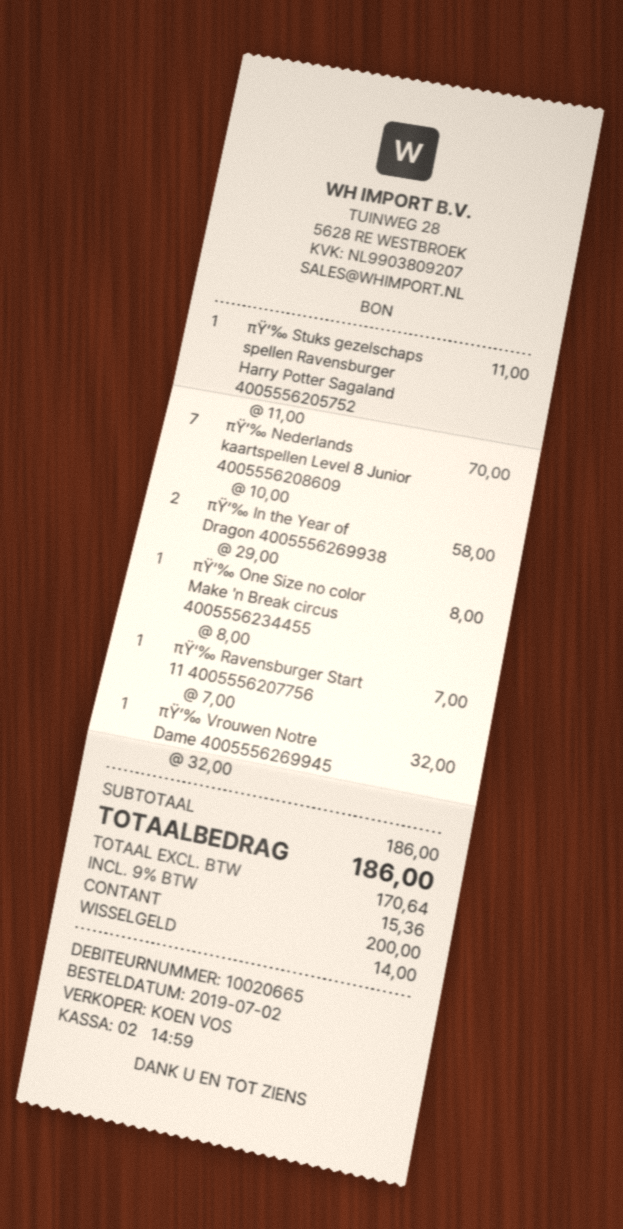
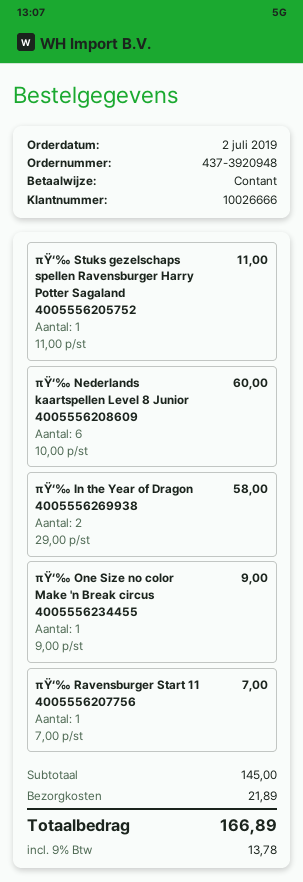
customer number: 10020665 -> 10026666
πŸ‘‰ Nederlands kaartspellen Level 8 Junior 4005556208609: 7 x 10.00 = 70.00 -> 6 x 10.00 = 60.00
πŸ‘‰ One Size no color Make 'n Break circus 4005556234455: 1 x 8.00 = 8.00 -> 1 x 9.00 = 9.00
πŸ‘‰ Vrouwen Notre Dame 4005556269945: 1 x 32.00 = 32.00 -> none
subtotal: 186.00 -> 145.00
shipping: none -> 21.89
tax: 9% = 15.36 -> 9% = 13.78
total: 186.00 -> 166.89

